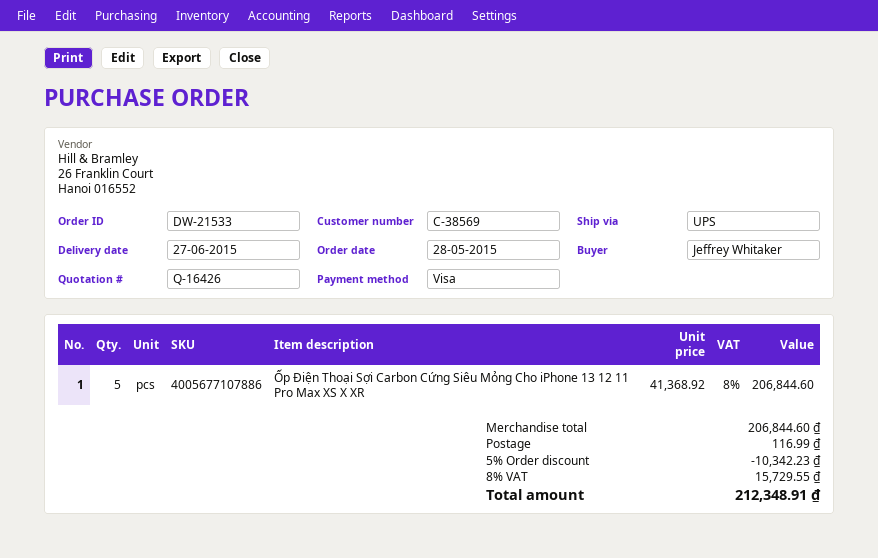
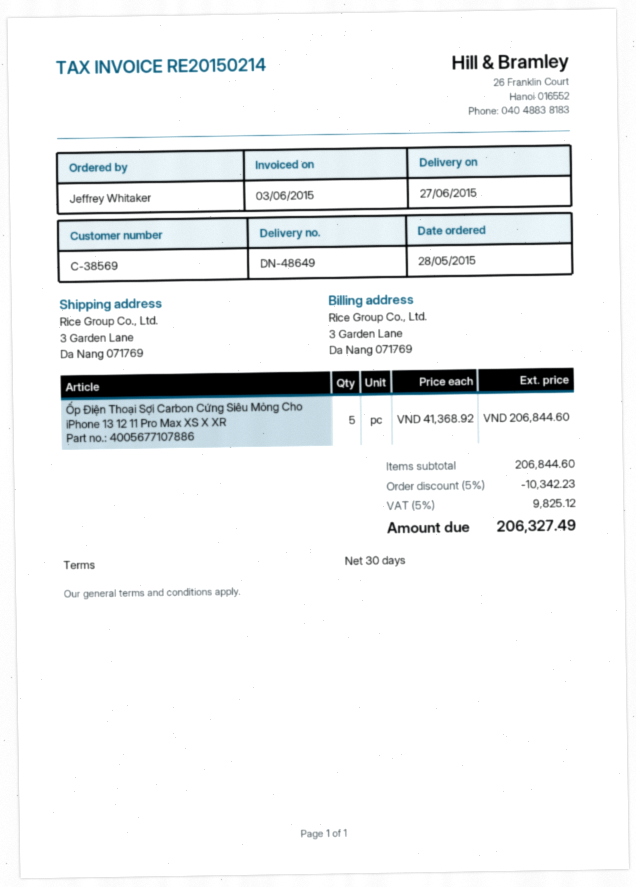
shipping: 116.99 -> none
tax: 8% = 15729.55 -> 5% = 9825.12
total: 212348.91 -> 206327.49

